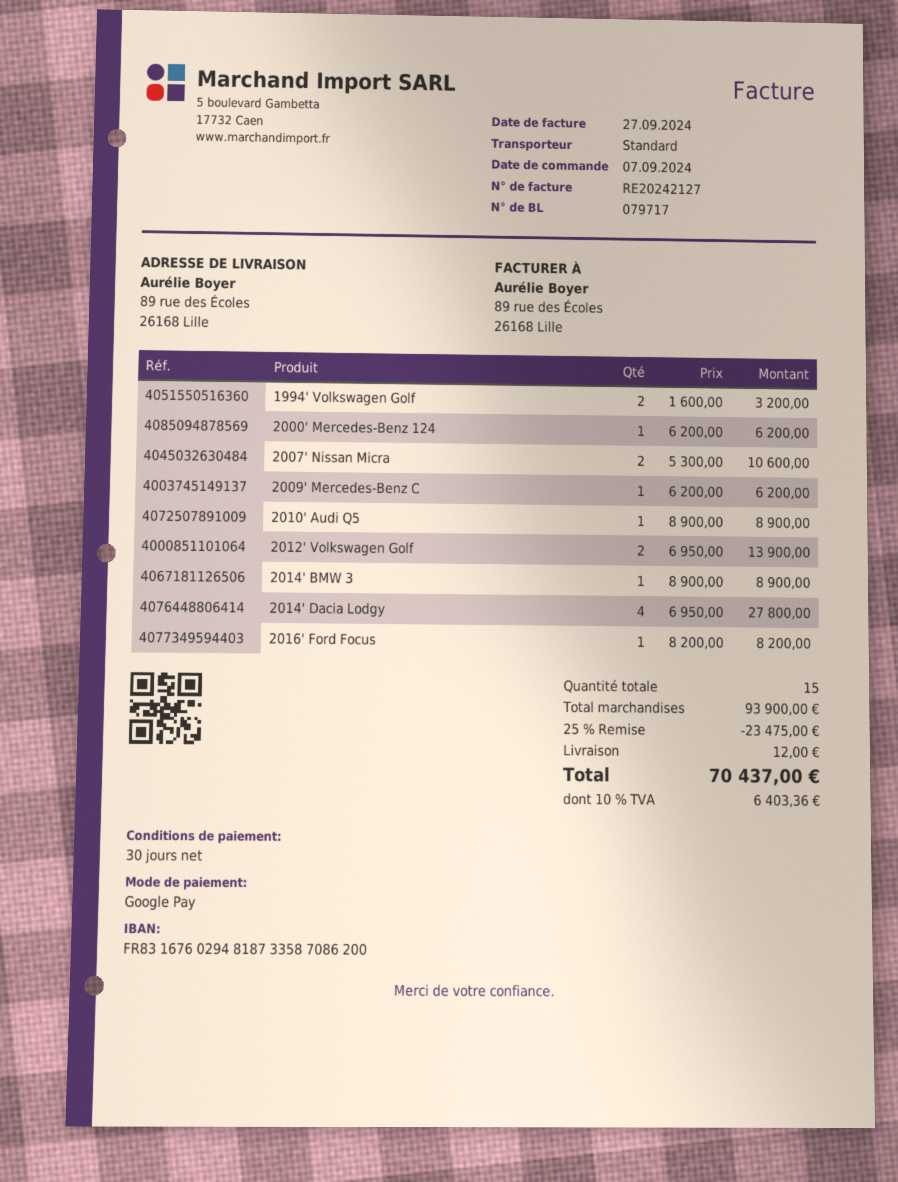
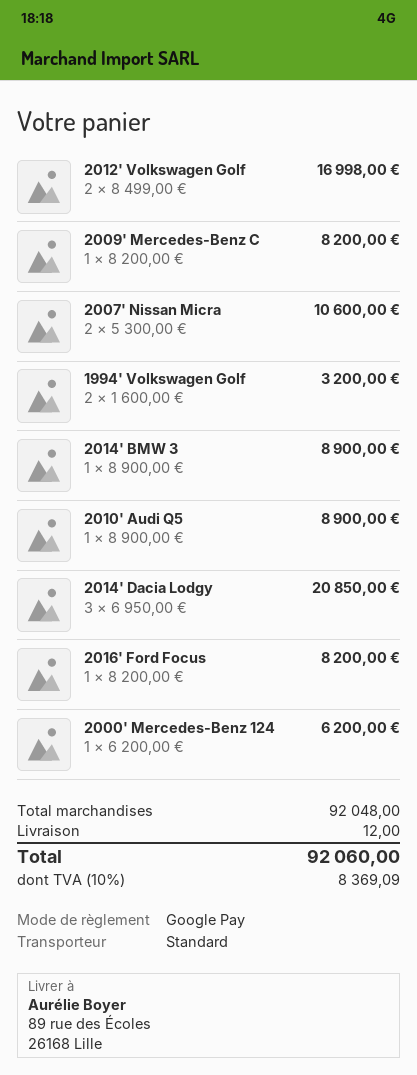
2009' Mercedes-Benz C: 1 x 6200.00 = 6200.00 -> 1 x 8200.00 = 8200.00
2012' Volkswagen Golf: 2 x 6950.00 = 13900.00 -> 2 x 8499.00 = 16998.00
2014' Dacia Lodgy: 4 x 6950.00 = 27800.00 -> 3 x 6950.00 = 20850.00
subtotal: 93900.00 -> 92048.00
discount: 25% = 23475.00 -> none
tax: 10% = 6403.36 -> 10% = 8369.09
total: 70437.00 -> 92060.00

